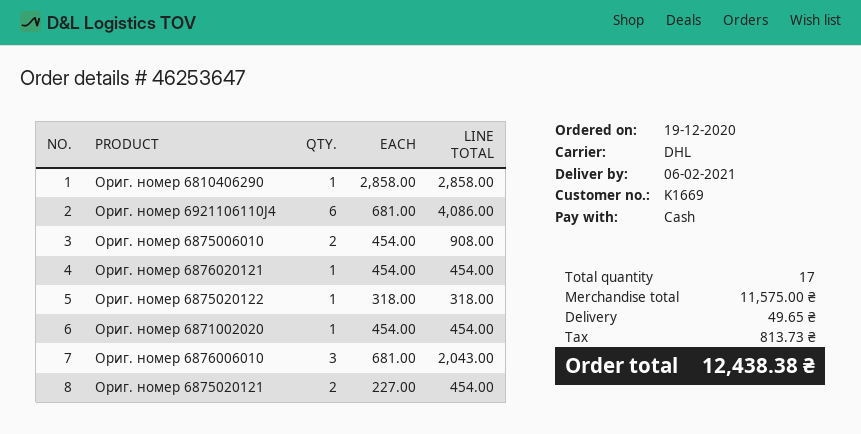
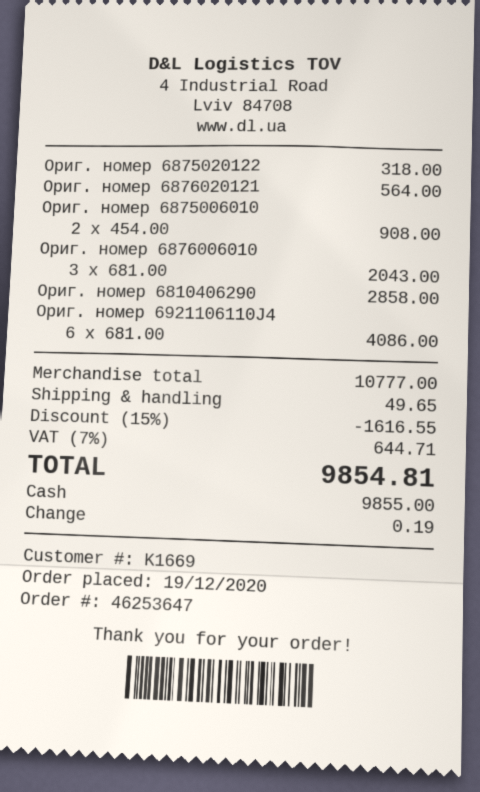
Ориг. номер 6876020121: 1 x 454.00 = 454.00 -> 1 x 564.00 = 564.00
Ориг. номер 6871002020: 1 x 454.00 = 454.00 -> none
Ориг. номер 6875020121: 2 x 227.00 = 454.00 -> none
subtotal: 11575.00 -> 10777.00
discount: none -> 15% = 1616.55
tax: 813.73 -> 644.71
total: 12438.38 -> 9854.81

